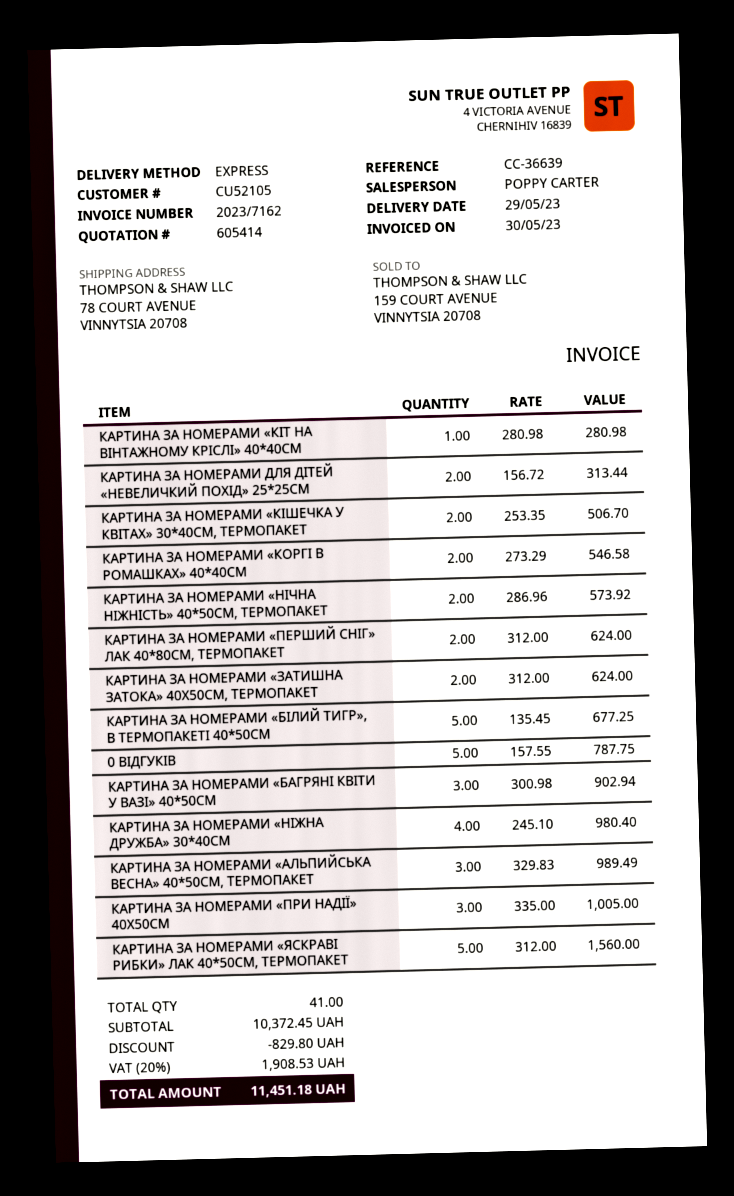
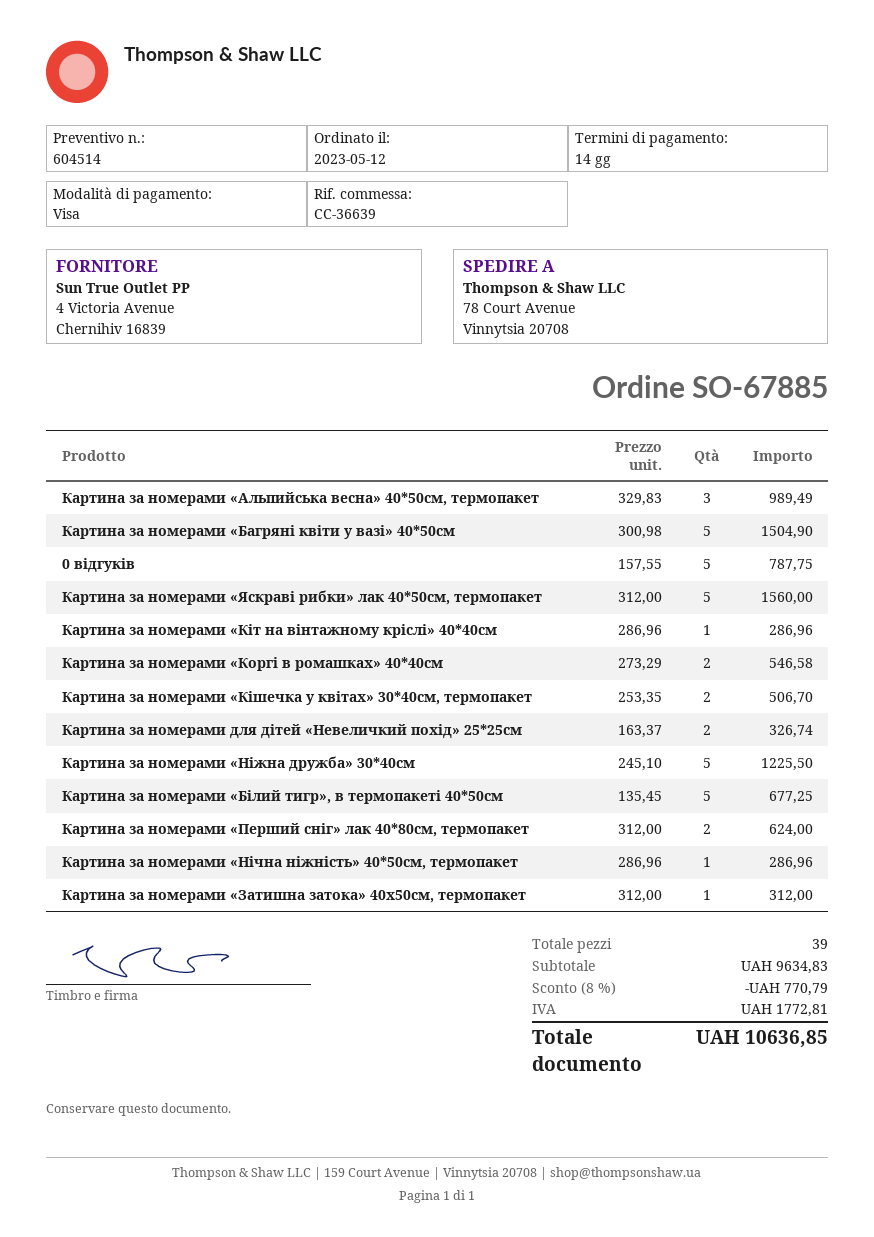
quote number: 605414 -> 604514
КАРТИНА ЗА НОМЕРАМИ «КІТ НА ВІНТАЖНОМУ КРІСЛІ» 40*40СМ: 1 x 280.98 = 280.98 -> 1 x 286.96 = 286.96
КАРТИНА ЗА НОМЕРАМИ ДЛЯ ДІТЕЙ «НЕВЕЛИЧКИЙ ПОХІД» 25*25СМ: 2 x 156.72 = 313.44 -> 2 x 163.37 = 326.74
КАРТИНА ЗА НОМЕРАМИ «НІЧНА НІЖНІСТЬ» 40*50СМ, ТЕРМОПАКЕТ: 2 x 286.96 = 573.92 -> 1 x 286.96 = 286.96
КАРТИНА ЗА НОМЕРАМИ «ЗАТИШНА ЗАТОКА» 40Х50СМ, ТЕРМОПАКЕТ: 2 x 312.00 = 624.00 -> 1 x 312.00 = 312.00
КАРТИНА ЗА НОМЕРАМИ «БАГРЯНІ КВІТИ У ВАЗІ» 40*50СМ: 3 x 300.98 = 902.94 -> 5 x 300.98 = 1504.90
КАРТИНА ЗА НОМЕРАМИ «НІЖНА ДРУЖБА» 30*40СМ: 4 x 245.10 = 980.40 -> 5 x 245.10 = 1225.50
КАРТИНА ЗА НОМЕРАМИ «ПРИ НАДІЇ» 40Х50СМ: 3 x 335.00 = 1005.00 -> none
total quantity: 41 -> 39
subtotal: 10372.45 -> 9634.83
discount: 829.80 -> 770.79
tax: 1908.53 -> 1772.81
total: 11451.18 -> 10636.85

